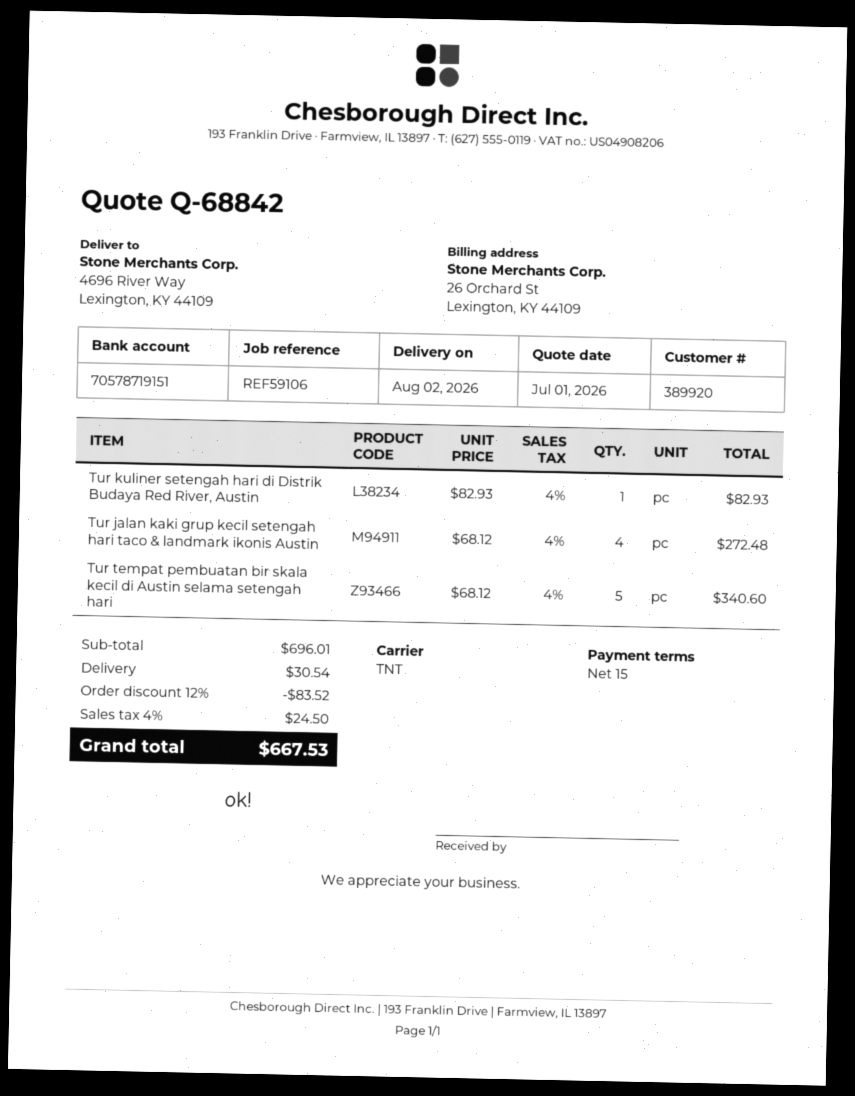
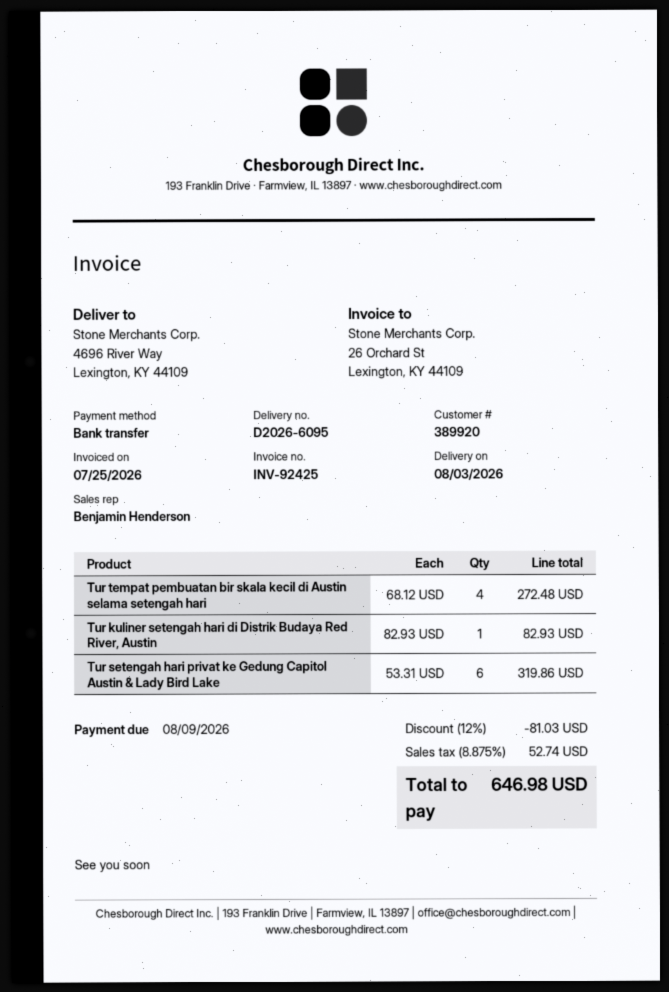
delivery date: 2026-08-02 -> 2026-08-03
Tur jalan kaki grup kecil setengah hari taco & landmark ikonis Austin: 4 x 68.12 = 272.48 -> none
Tur tempat pembuatan bir skala kecil di Austin selama setengah hari: 5 x 68.12 = 340.60 -> 4 x 68.12 = 272.48
Tur setengah hari privat ke Gedung Capitol Austin & Lady Bird Lake: none -> 6 x 53.31 = 319.86
discount: 12% = 83.52 -> 12% = 81.03
shipping: 30.54 -> none
tax: 4% = 24.50 -> 8.875% = 52.74
total: 667.53 -> 646.98

